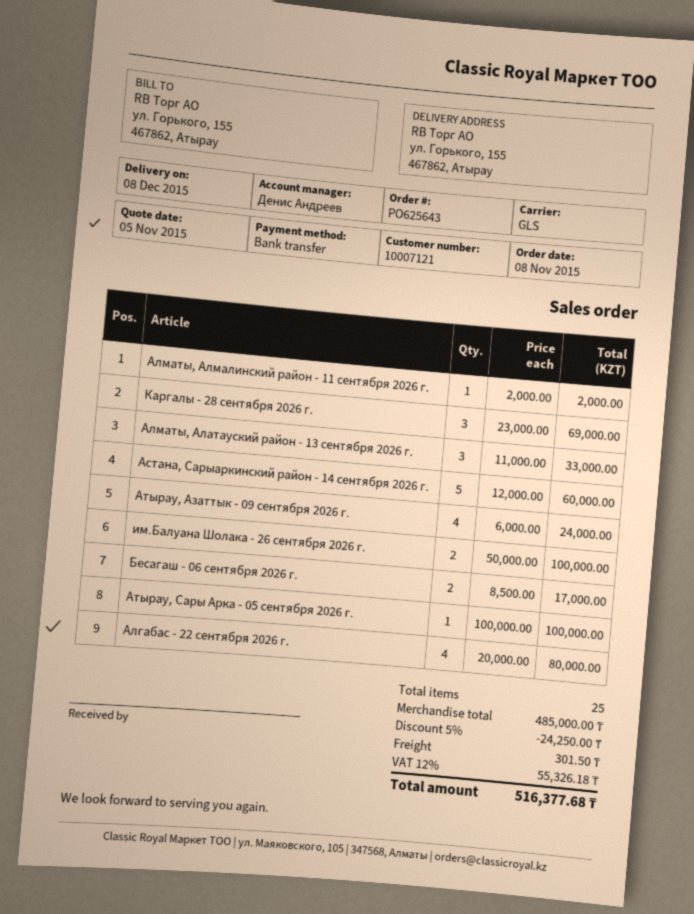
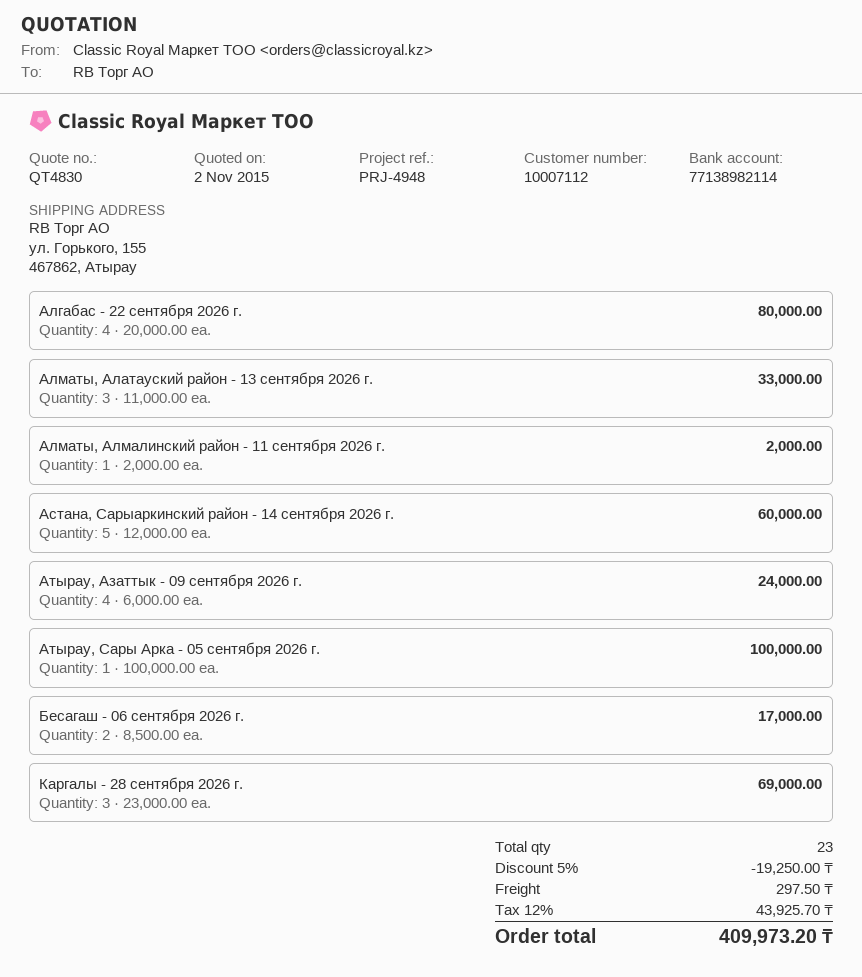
quote date: 2015-11-05 -> 2015-11-02
customer number: 10007121 -> 10007112
им.Балуана Шолака - 26 сентября 2026 г.: 2 x 50000.00 = 100000.00 -> none
total quantity: 25 -> 23
discount: 5% = 24250.00 -> 5% = 19250.00
shipping: 301.50 -> 297.50
tax: 12% = 55326.18 -> 12% = 43925.70
total: 516377.68 -> 409973.20

